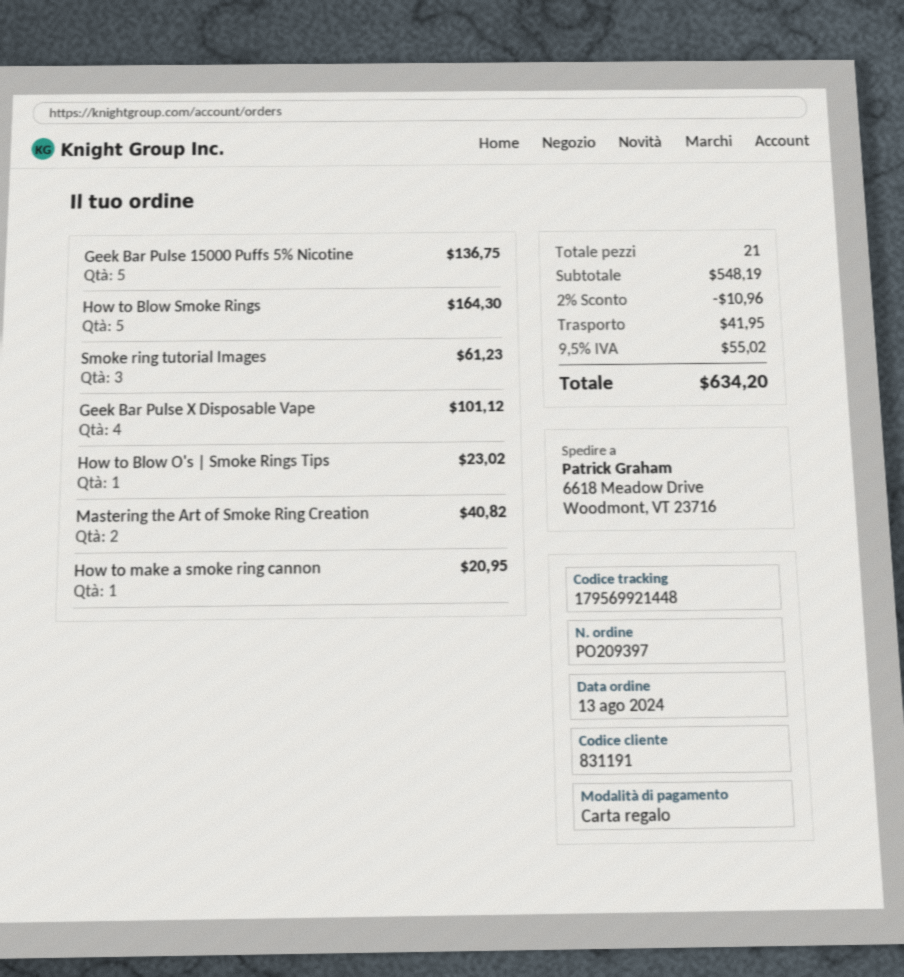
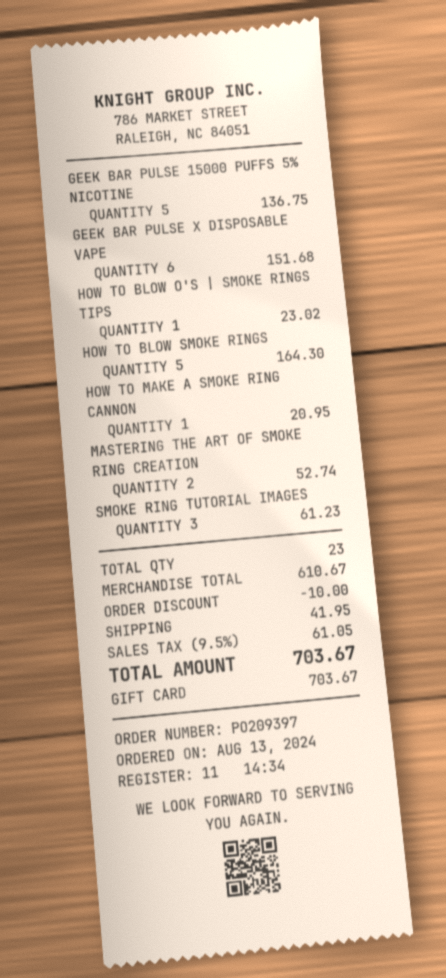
Geek Bar Pulse X Disposable Vape: 4 for 101.12 -> 6 for 151.68
Mastering the Art of Smoke Ring Creation: 2 for 40.82 -> 2 for 52.74
total quantity: 21 -> 23
subtotal: 548.19 -> 610.67
discount: 10.96 -> 10.00
tax: 9.5% = 55.02 -> 9.5% = 61.05
total: 634.20 -> 703.67

